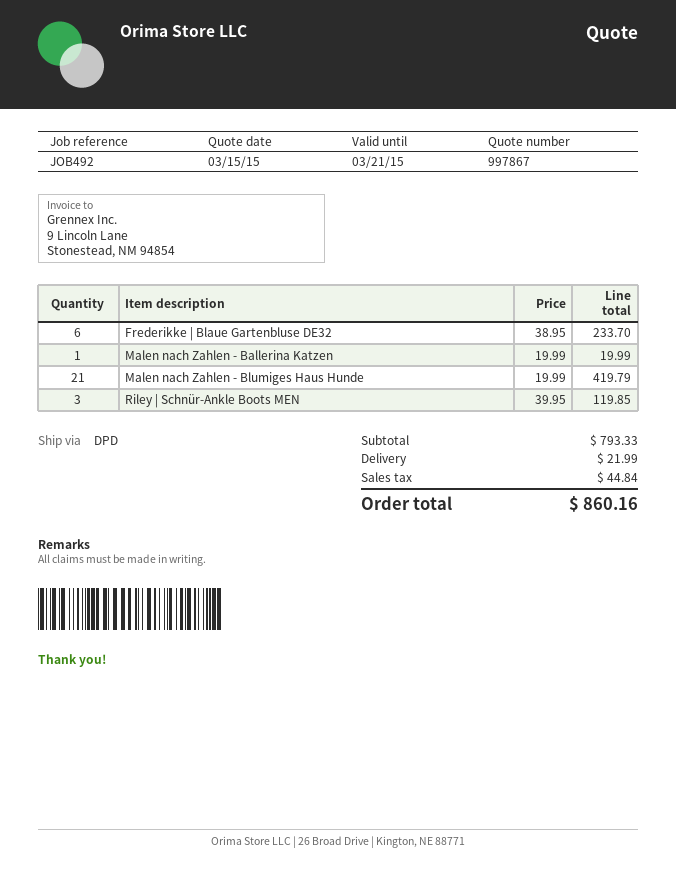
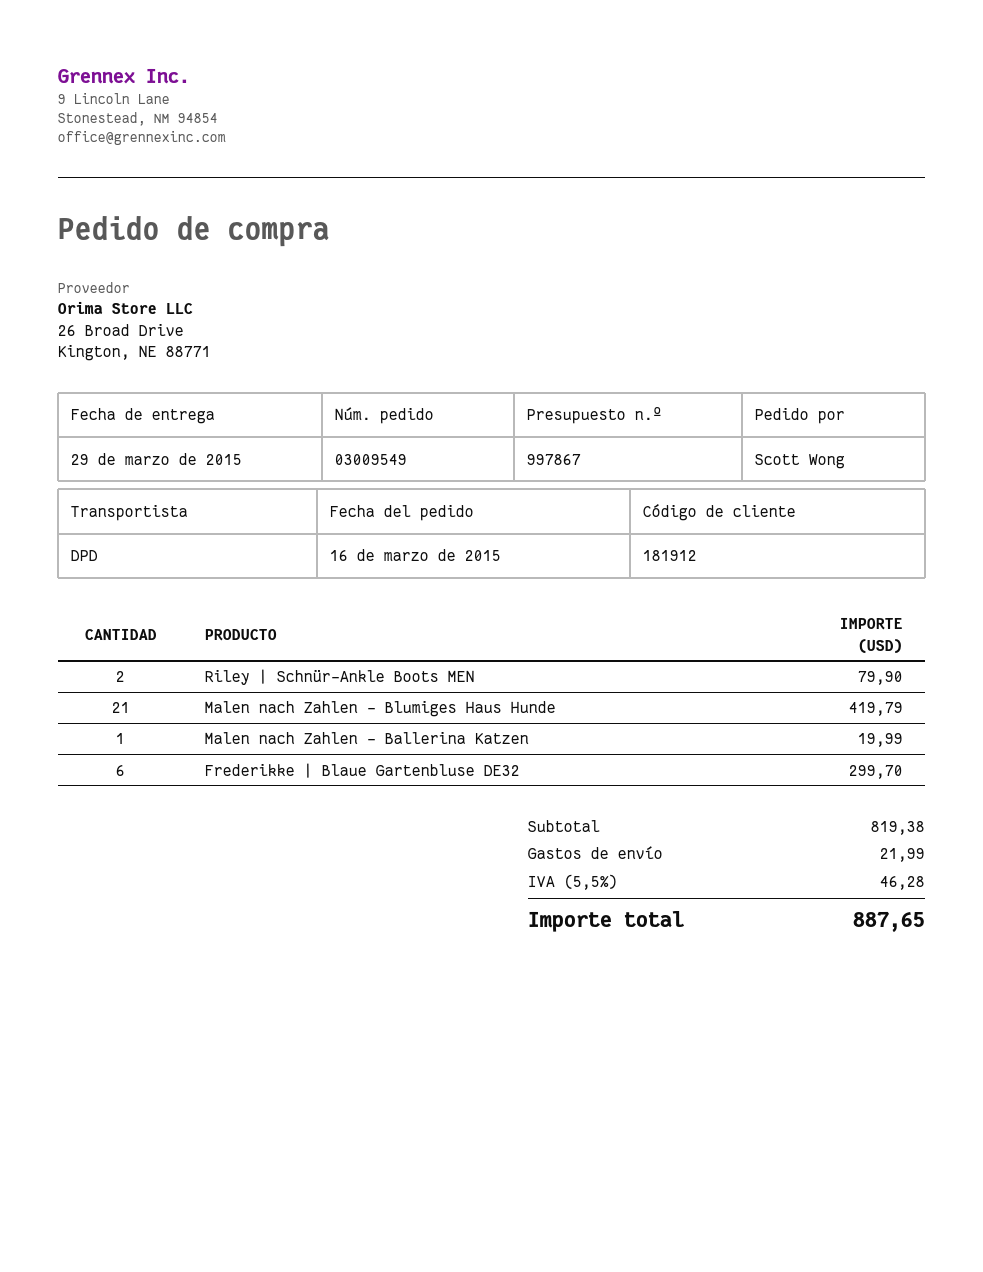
Frederikke | Blaue Gartenbluse DE32: 6 for 233.70 -> 6 for 299.70
Riley | Schnür-Ankle Boots MEN: 3 for 119.85 -> 2 for 79.90
subtotal: 793.33 -> 819.38
tax: 44.84 -> 46.28
total: 860.16 -> 887.65

